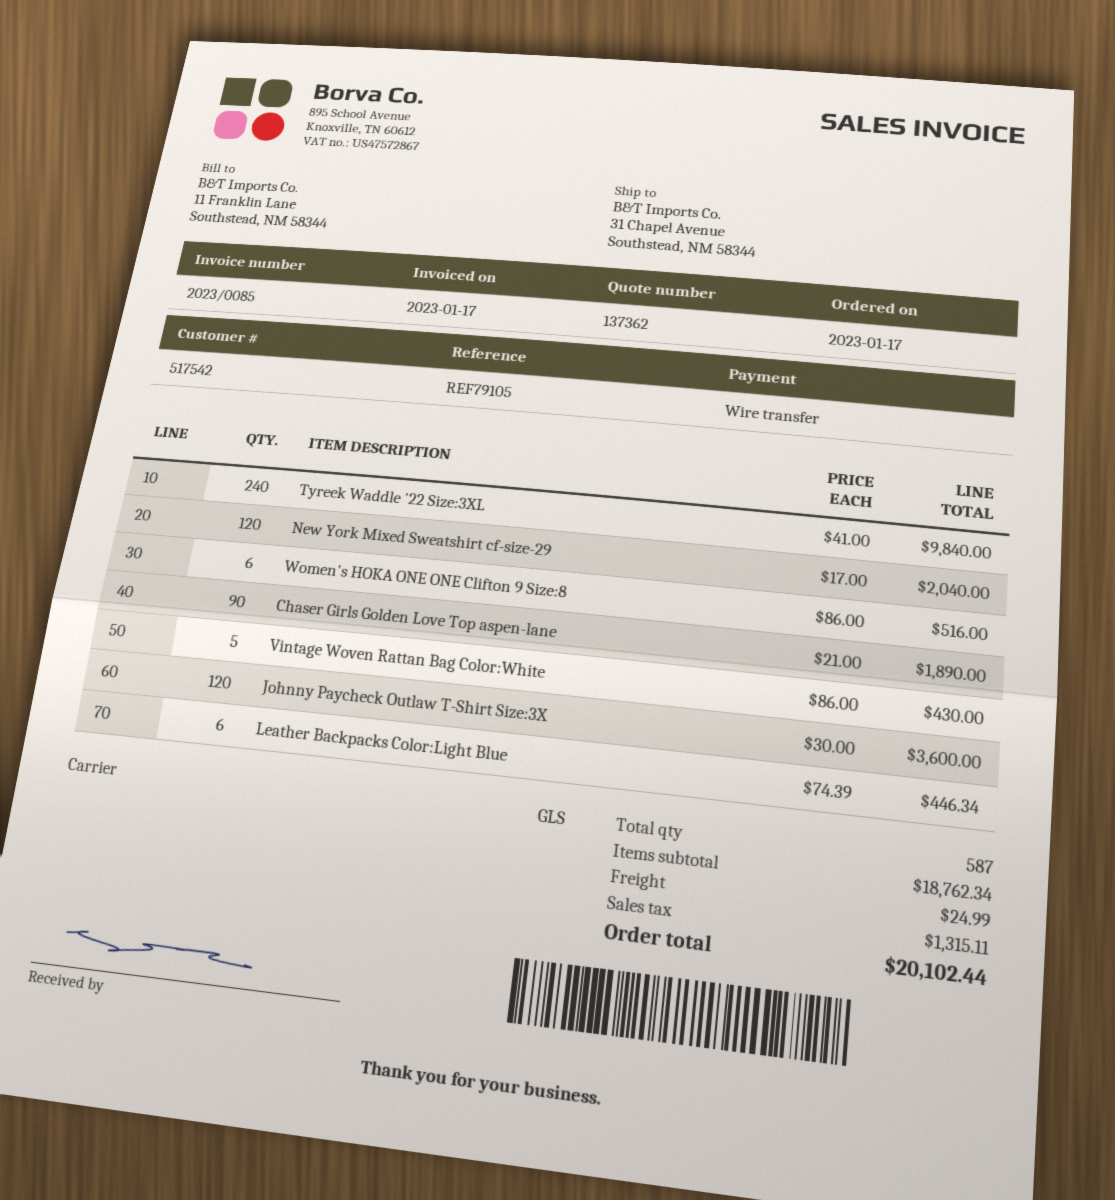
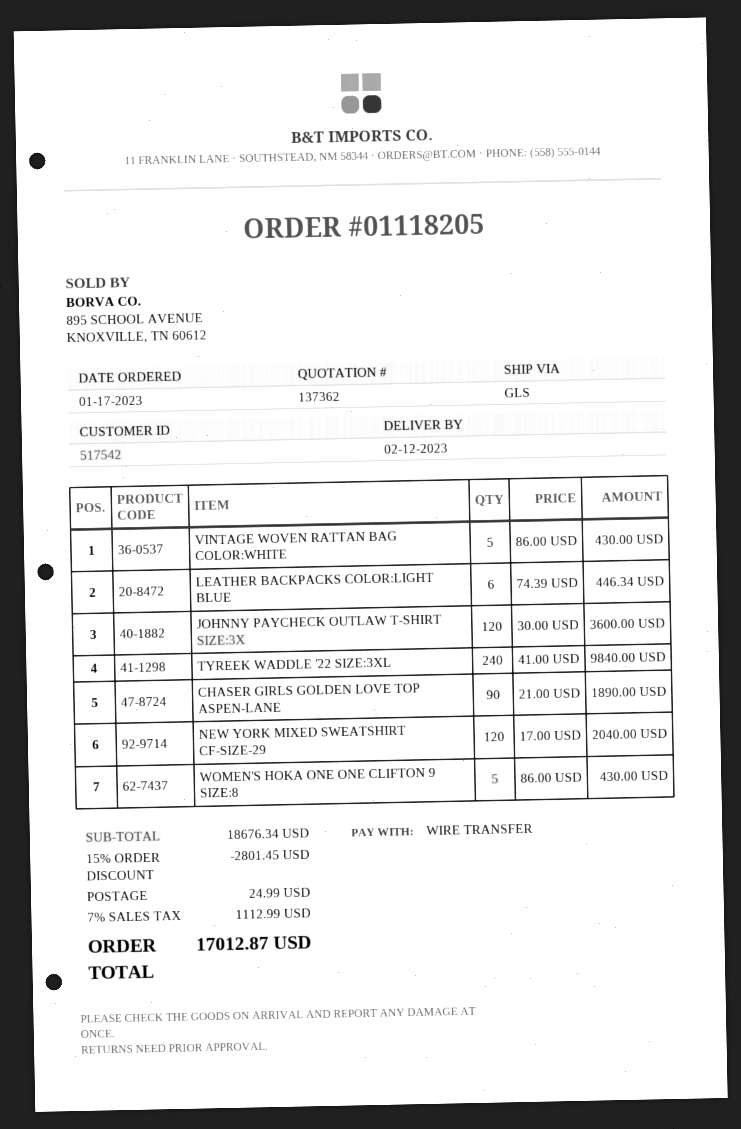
Women's HOKA ONE ONE Clifton 9 Size:8: 6 x 86.00 = 516.00 -> 5 x 86.00 = 430.00
subtotal: 18762.34 -> 18676.34
discount: none -> 15% = 2801.45
tax: 1315.11 -> 1112.99
total: 20102.44 -> 17012.87

